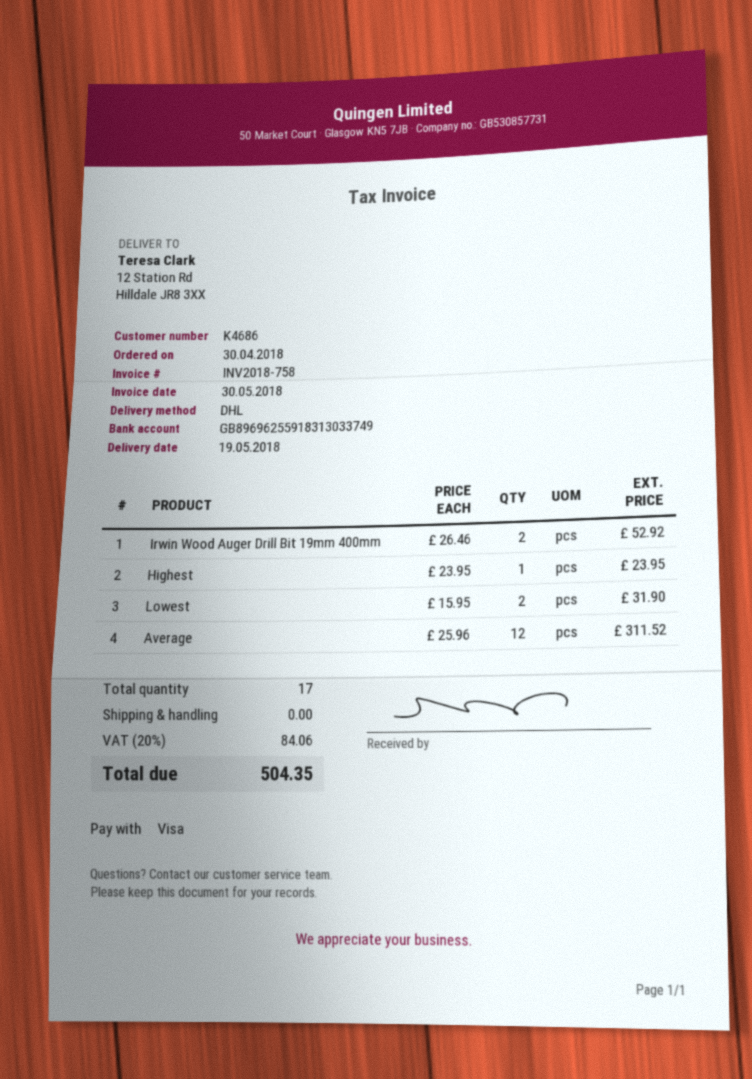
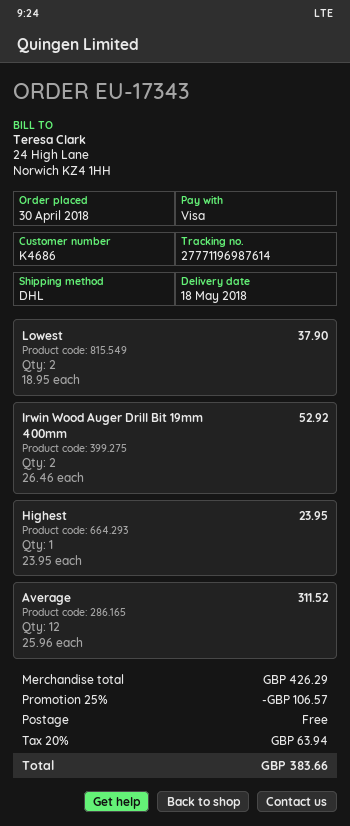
delivery date: 2018-05-19 -> 2018-05-18
Lowest: 2 x 15.95 = 31.90 -> 2 x 18.95 = 37.90
discount: none -> 25% = 106.57
tax: 20% = 84.06 -> 20% = 63.94
total: 504.35 -> 383.66

